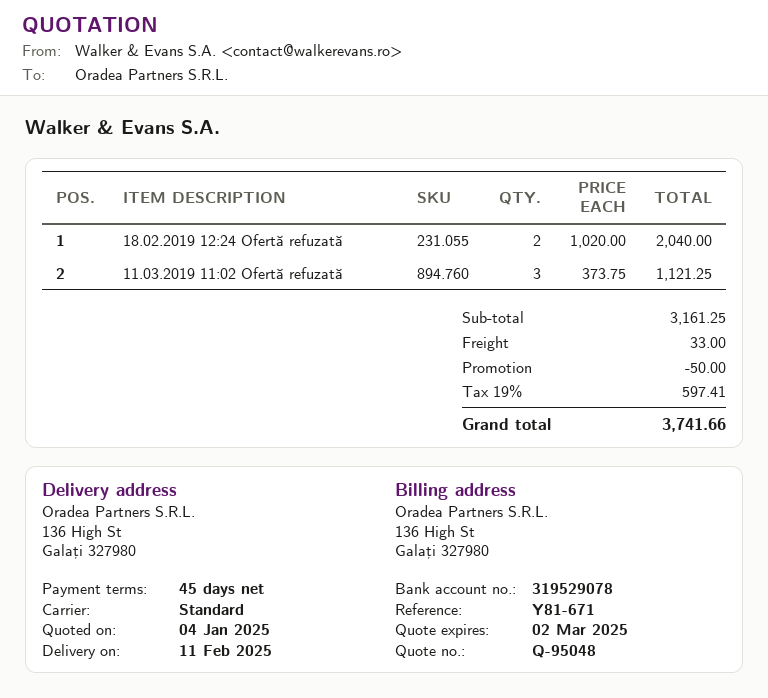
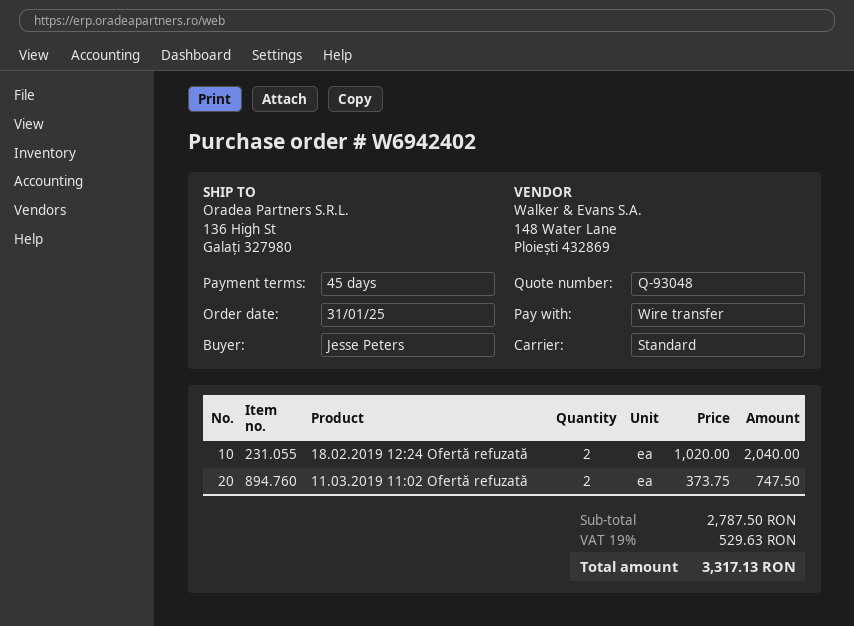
quote number: Q-95048 -> Q-93048
11.03.2019 11:02 Ofertă refuzată: 3 x 373.75 = 1121.25 -> 2 x 373.75 = 747.50
subtotal: 3161.25 -> 2787.50
discount: 50.00 -> none
shipping: 33.00 -> none
tax: 19% = 597.41 -> 19% = 529.63
total: 3741.66 -> 3317.13

